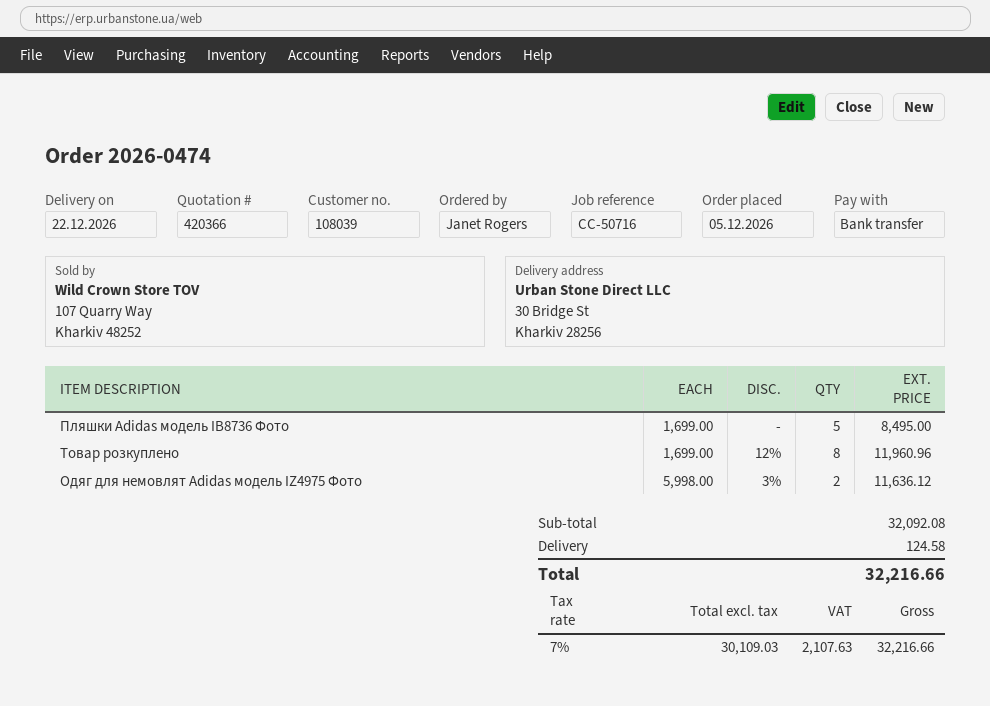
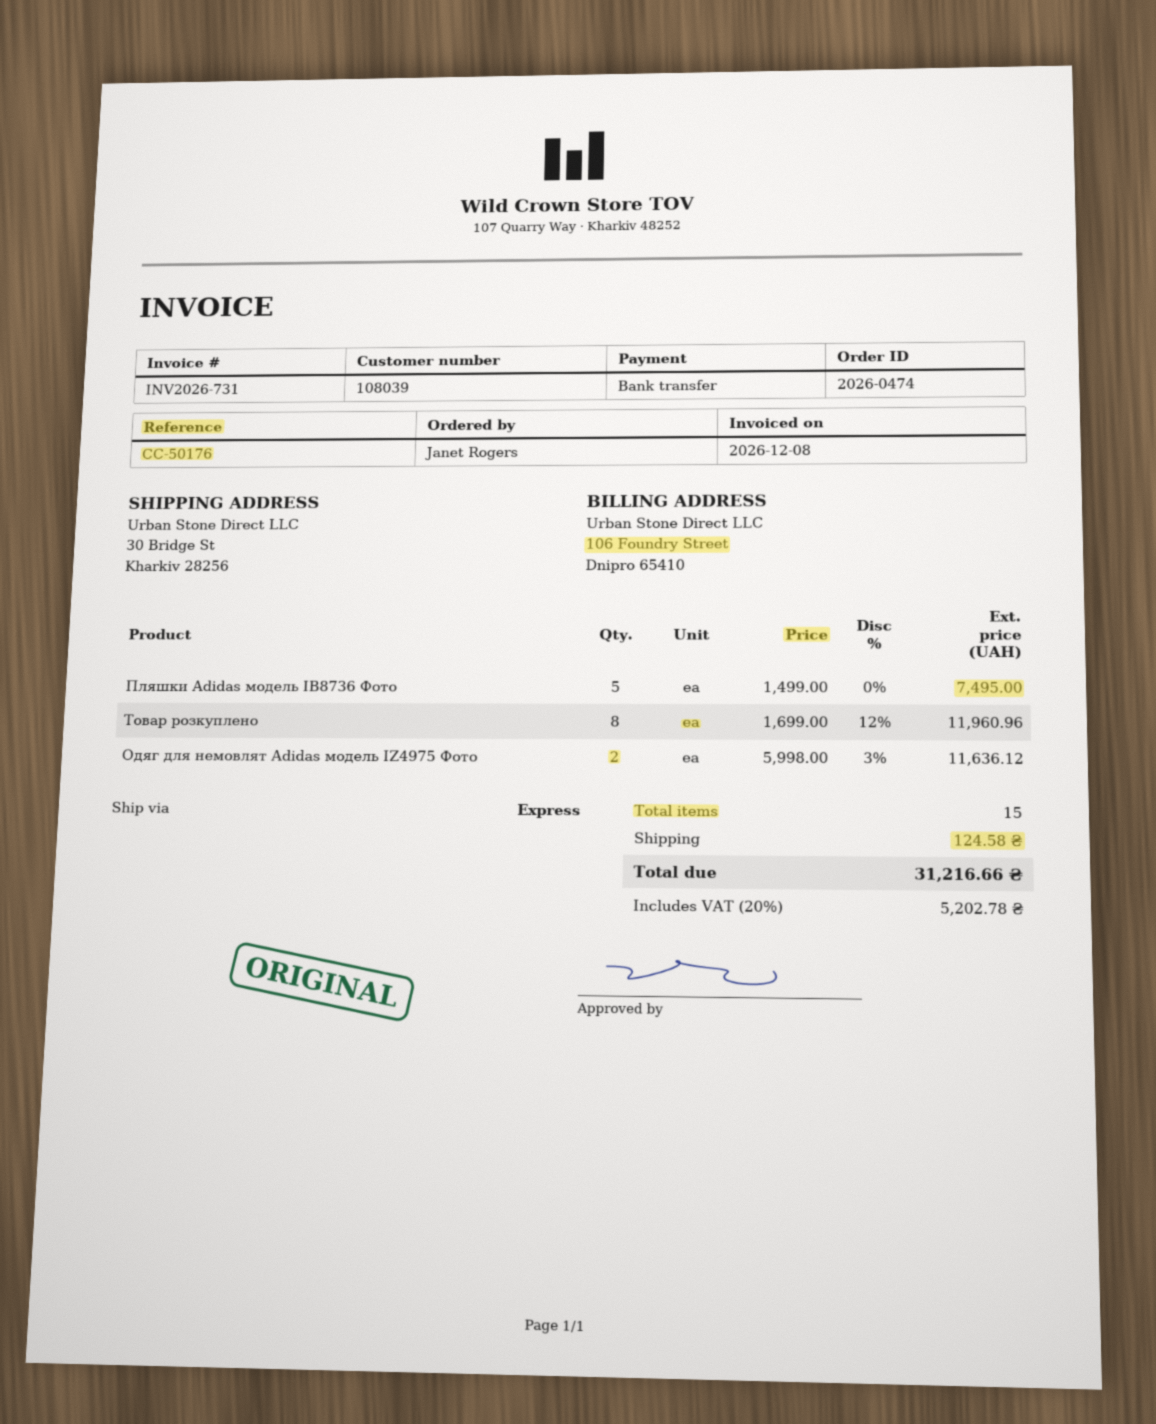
reference: CC-50716 -> CC-50176
Пляшки Adidas модель IB8736 Фото: 5 x 1699.00 = 8495.00 -> 5 x 1499.00 = 7495.00
tax: 7% = 2107.63 -> 20% = 5202.78
total: 32216.66 -> 31216.66

